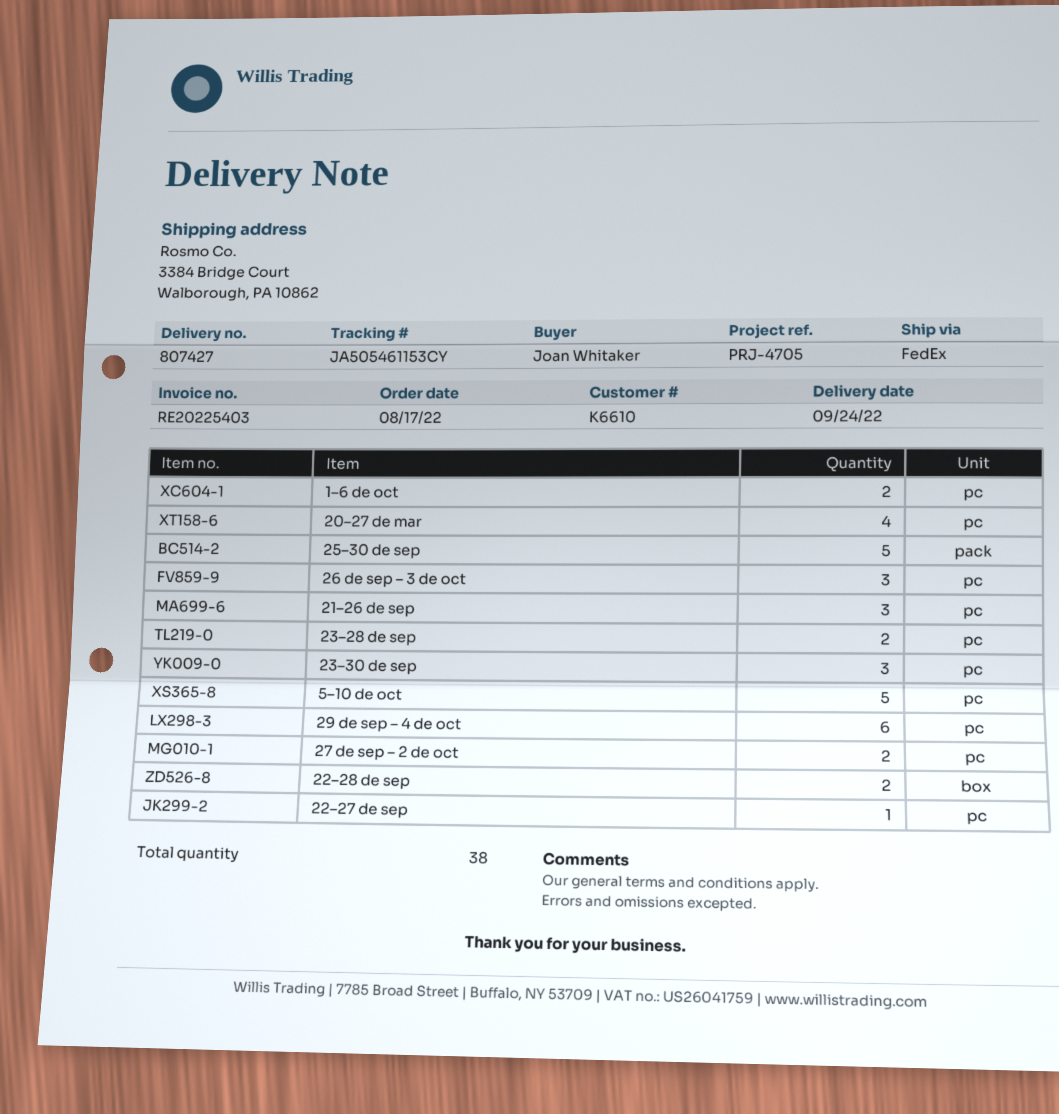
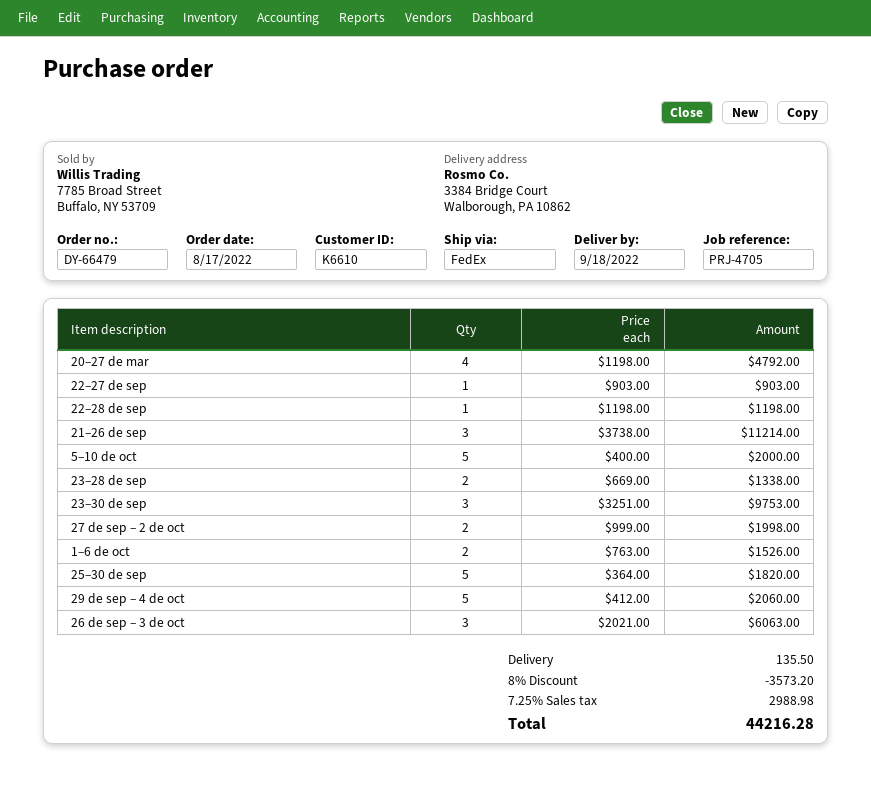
delivery date: 2022-09-24 -> 2022-09-18
29 de sep – 4 de oct: 6 -> 5
22–28 de sep: 2 -> 1

